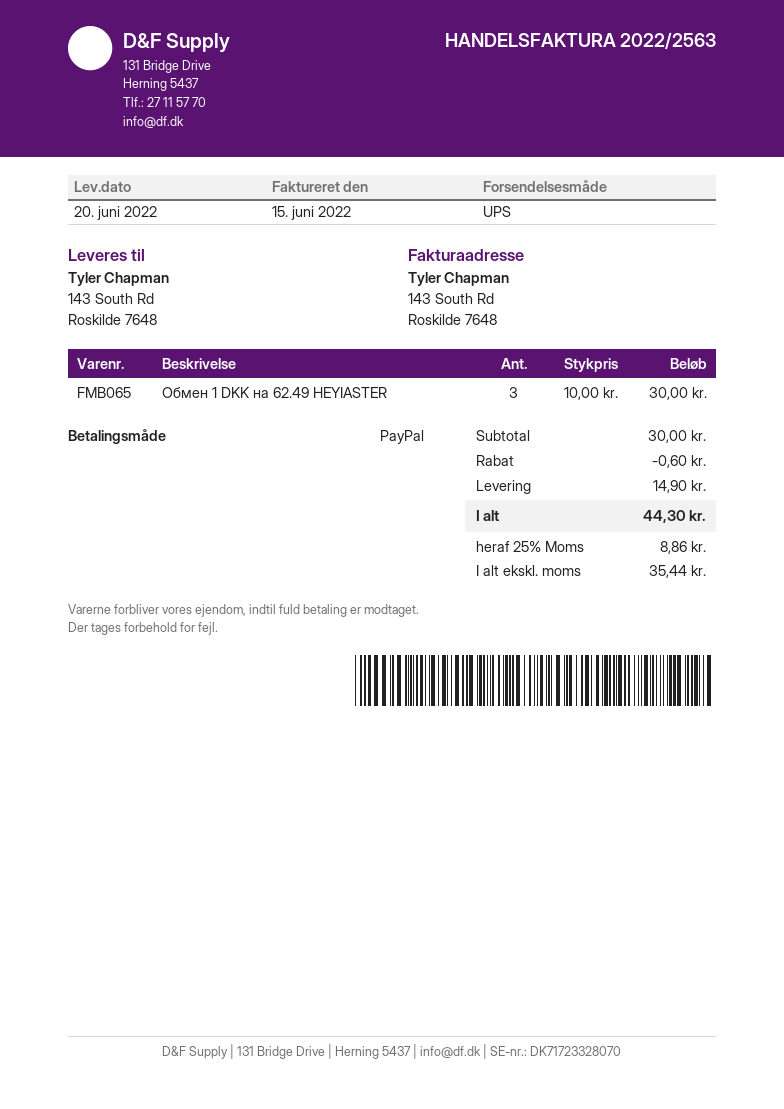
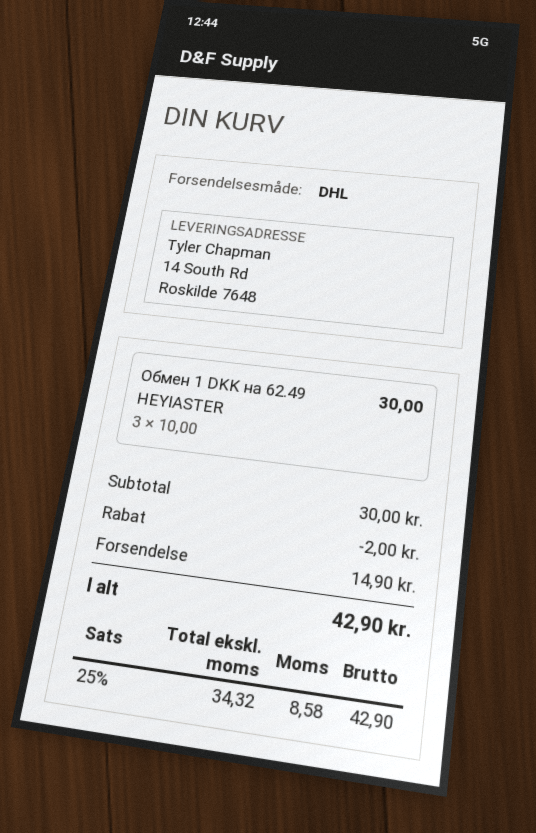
shipping method: UPS -> DHL
ship to: 143 South Rd, Roskilde 7648 -> 14 South Rd, Roskilde 7648
discount: 0.60 -> 2.00
net: 35.44 -> 34.32
tax: 25% = 8.86 -> 25% = 8.58
total: 44.30 -> 42.90

